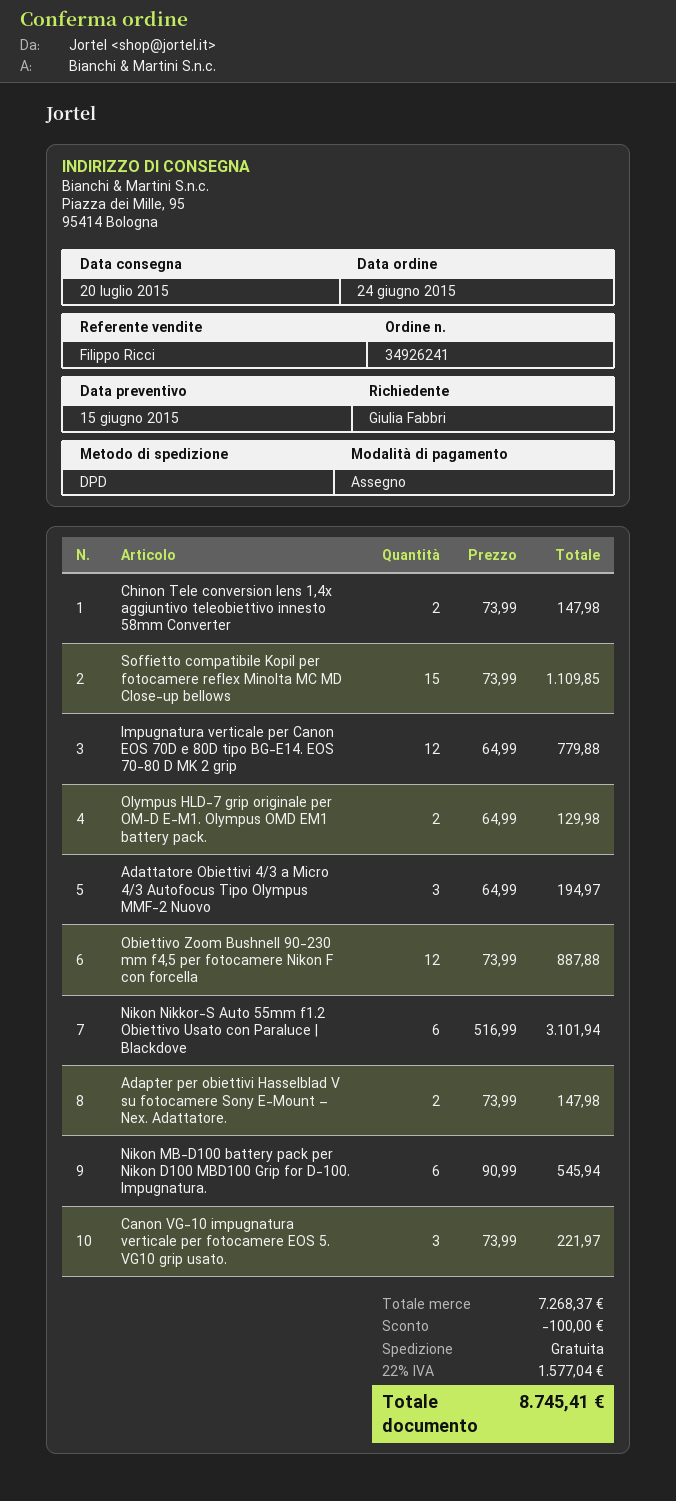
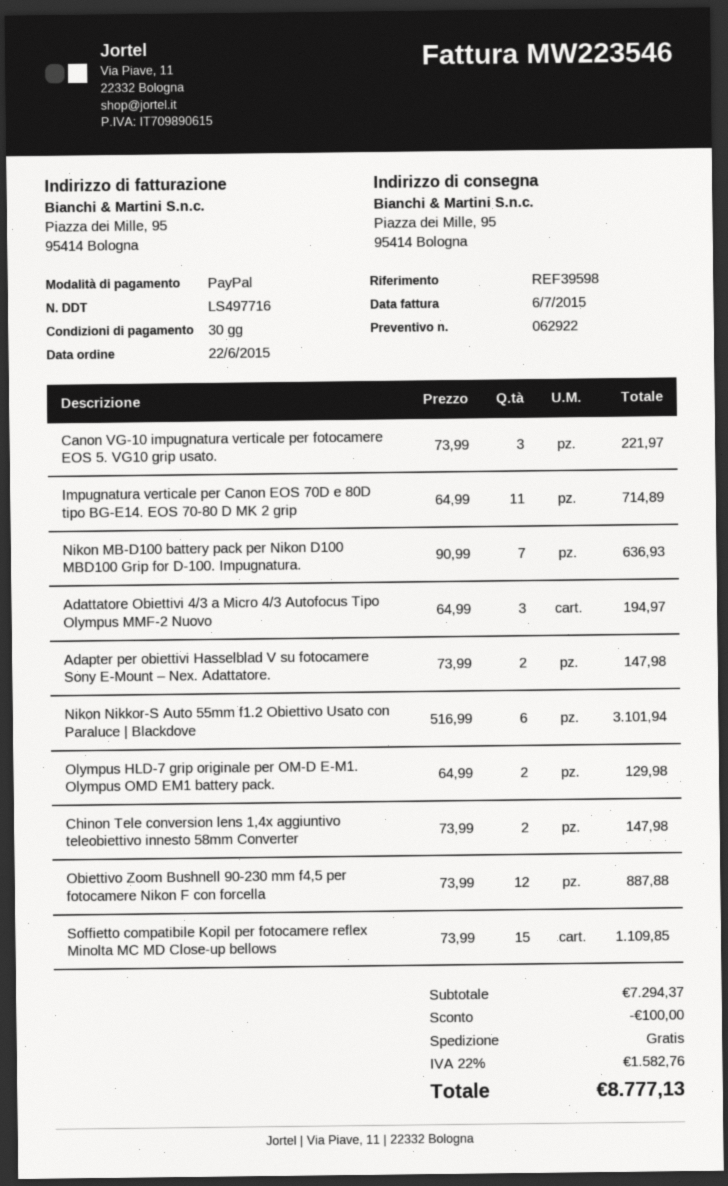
order date: 2015-06-24 -> 2015-06-22
payment method: cheque -> PayPal
Impugnatura verticale per Canon EOS 70D e 80D tipo BG-E14. EOS 70-80 D MK 2 grip: 12 x 64.99 = 779.88 -> 11 x 64.99 = 714.89
Nikon MB-D100 battery pack per Nikon D100 MBD100 Grip for D-100. Impugnatura.: 6 x 90.99 = 545.94 -> 7 x 90.99 = 636.93
subtotal: 7268.37 -> 7294.37
tax: 22% = 1577.04 -> 22% = 1582.76
total: 8745.41 -> 8777.13

